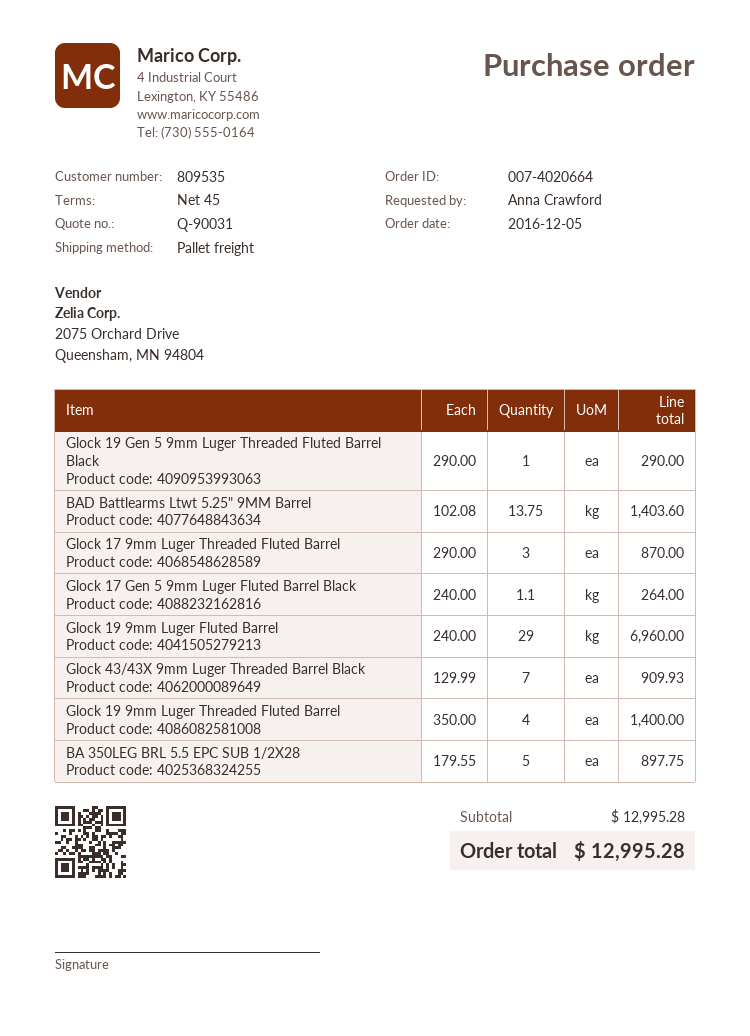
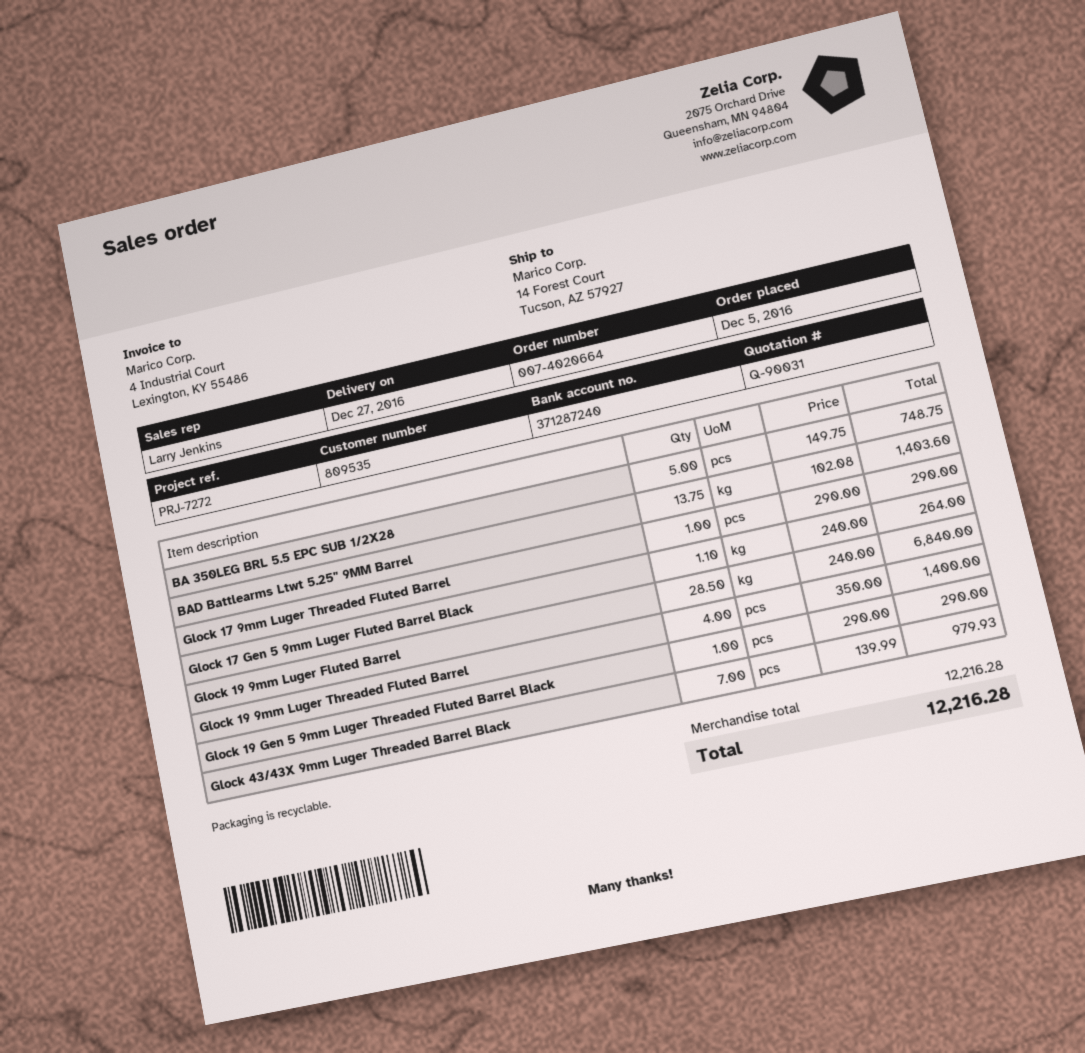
Glock 17 9mm Luger Threaded Fluted Barrel: 3 x 290.00 = 870.00 -> 1 x 290.00 = 290.00
Glock 19 9mm Luger Fluted Barrel: 29 x 240.00 = 6960.00 -> 28.5 x 240.00 = 6840.00
Glock 43/43X 9mm Luger Threaded Barrel Black: 7 x 129.99 = 909.93 -> 7 x 139.99 = 979.93
BA 350LEG BRL 5.5 EPC SUB 1/2X28: 5 x 179.55 = 897.75 -> 5 x 149.75 = 748.75
subtotal: 12995.28 -> 12216.28
total: 12995.28 -> 12216.28

